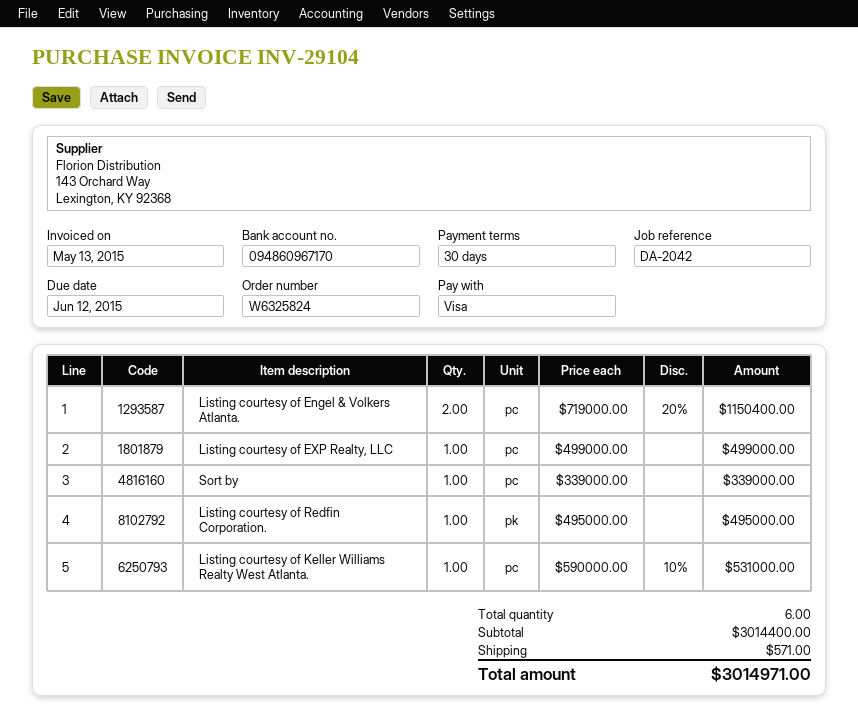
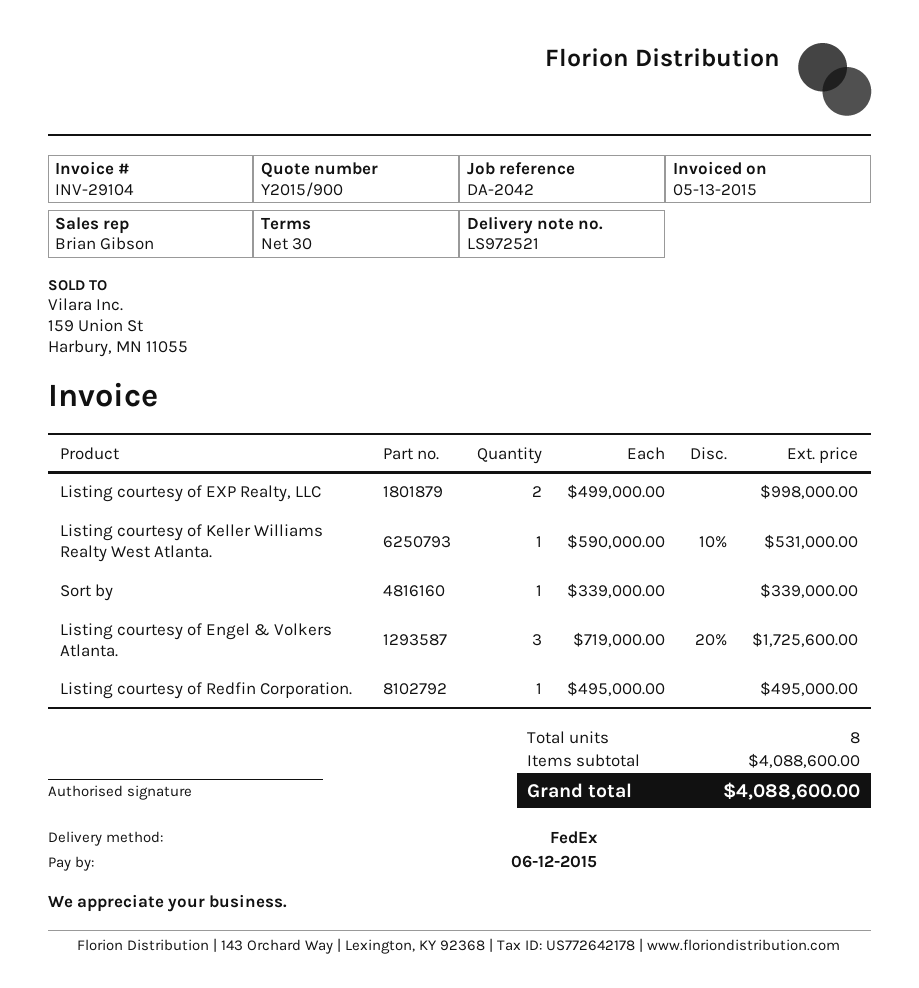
Listing courtesy of Engel & Volkers Atlanta.: 2 x 719000.00 - 20% = 1150400.00 -> 3 x 719000.00 - 20% = 1725600.00
Listing courtesy of EXP Realty, LLC: 1 x 499000.00 = 499000.00 -> 2 x 499000.00 = 998000.00
total quantity: 6 -> 8
subtotal: 3014400.00 -> 4088600.00
shipping: 571.00 -> none
total: 3014971.00 -> 4088600.00

